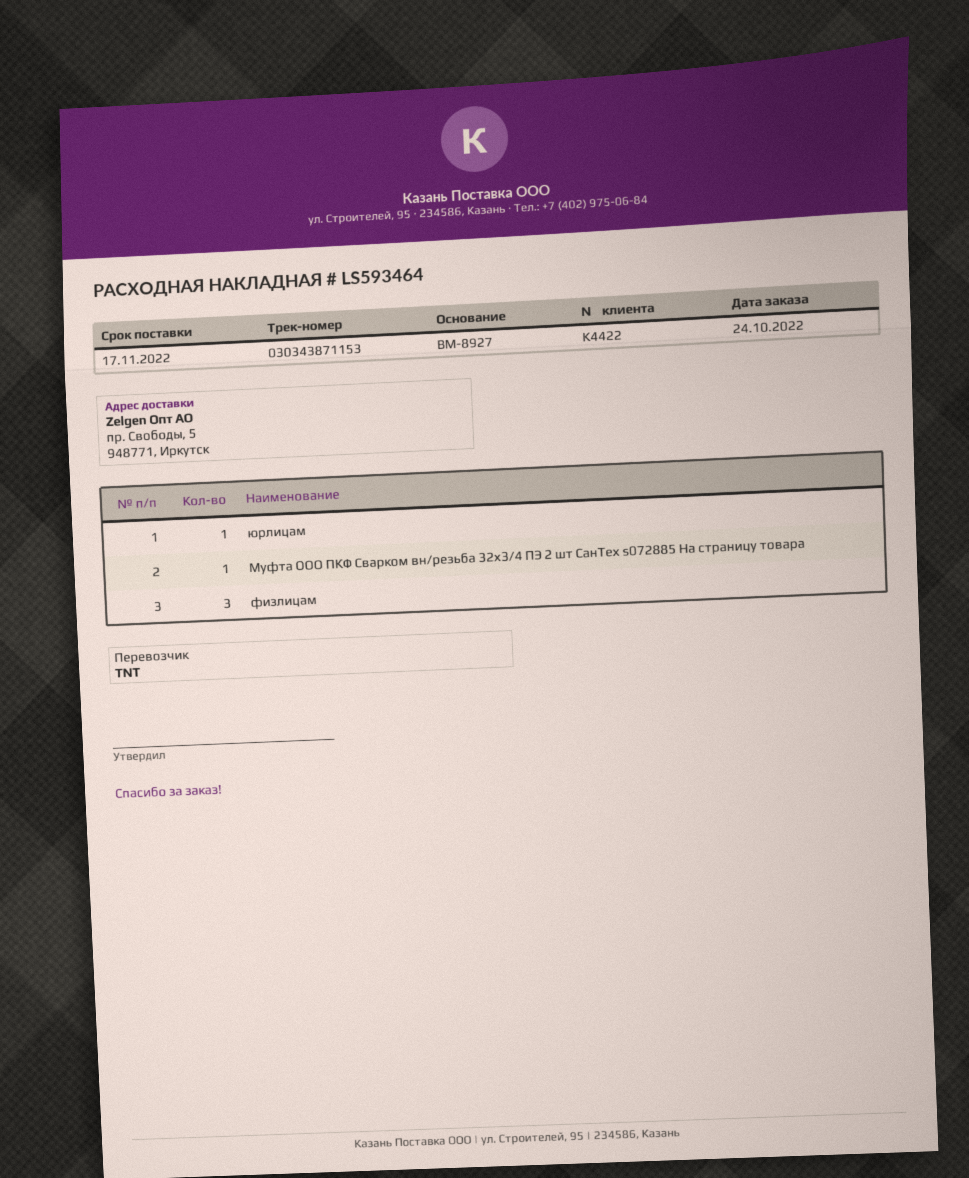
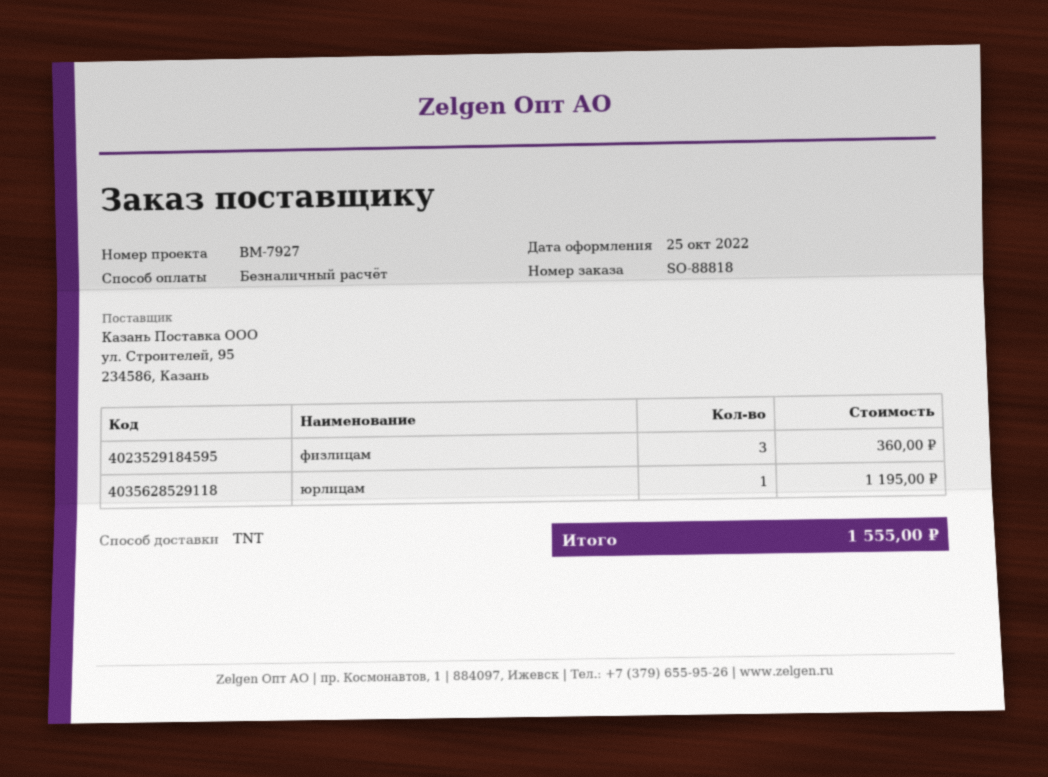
order date: 2022-10-24 -> 2022-10-25
reference: BM-8927 -> BM-7927
Муфта ООО ПКФ Сварком вн/резьба 32х3/4 ПЭ 2 шт СанТех s072885 На страницу товара: 1 -> none

